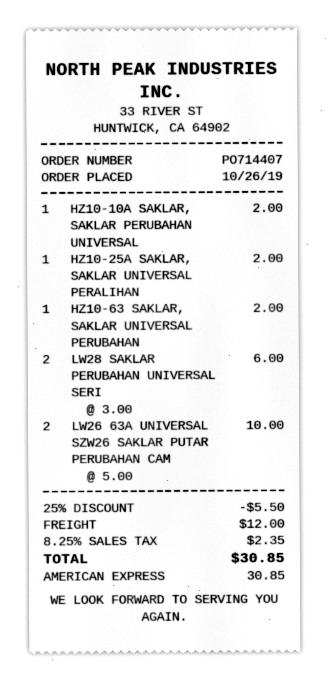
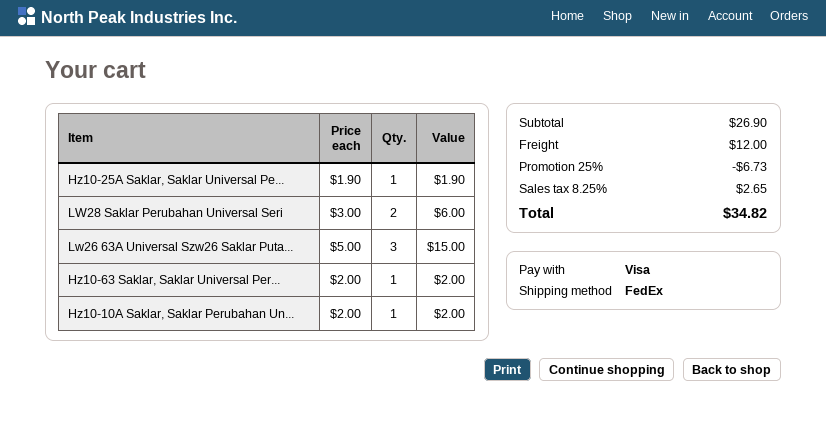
payment method: American Express -> Visa
HZ10-25A SAKLAR, SAKLAR UNIVERSAL PERALIHAN: 1 x 2.00 = 2.00 -> 1 x 1.90 = 1.90
LW26 63A UNIVERSAL SZW26 SAKLAR PUTAR PERUBAHAN CAM: 2 x 5.00 = 10.00 -> 3 x 5.00 = 15.00
discount: 25% = 5.50 -> 25% = 6.73
tax: 8.25% = 2.35 -> 8.25% = 2.65
total: 30.85 -> 34.82

